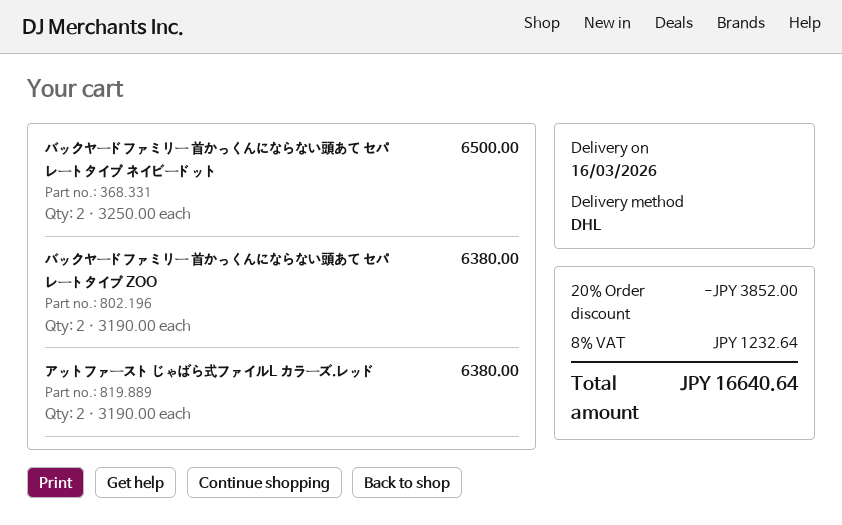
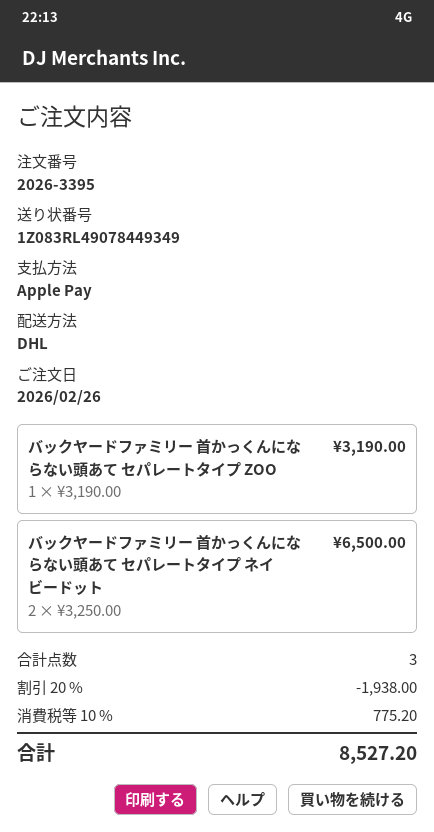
バックヤードファミリー 首かっくんにならない頭あて セパレートタイプ ZOO: 2 x 3190.00 = 6380.00 -> 1 x 3190.00 = 3190.00
アットファースト じゃばら式ファイルL カラーズ.レッド: 2 x 3190.00 = 6380.00 -> none
discount: 20% = 3852.00 -> 20% = 1938.00
tax: 8% = 1232.64 -> 10% = 775.20
total: 16640.64 -> 8527.20

